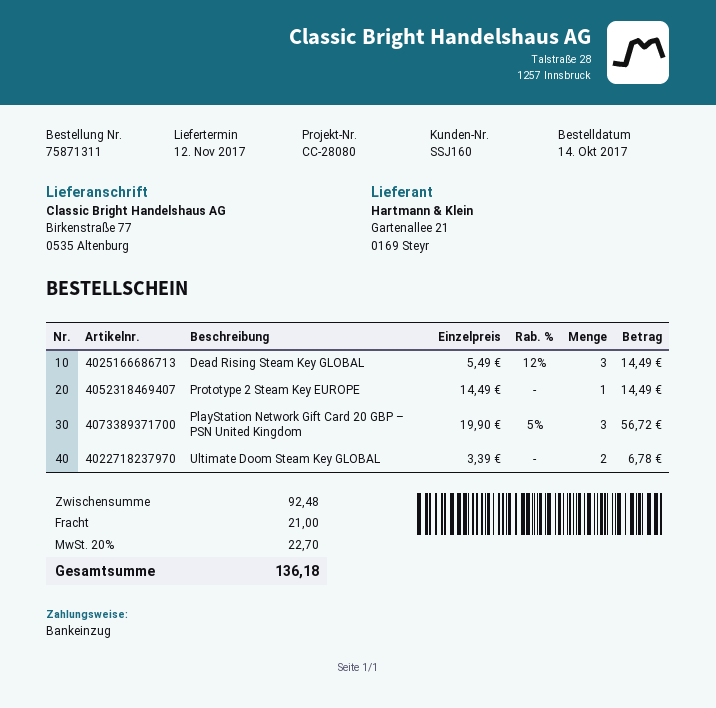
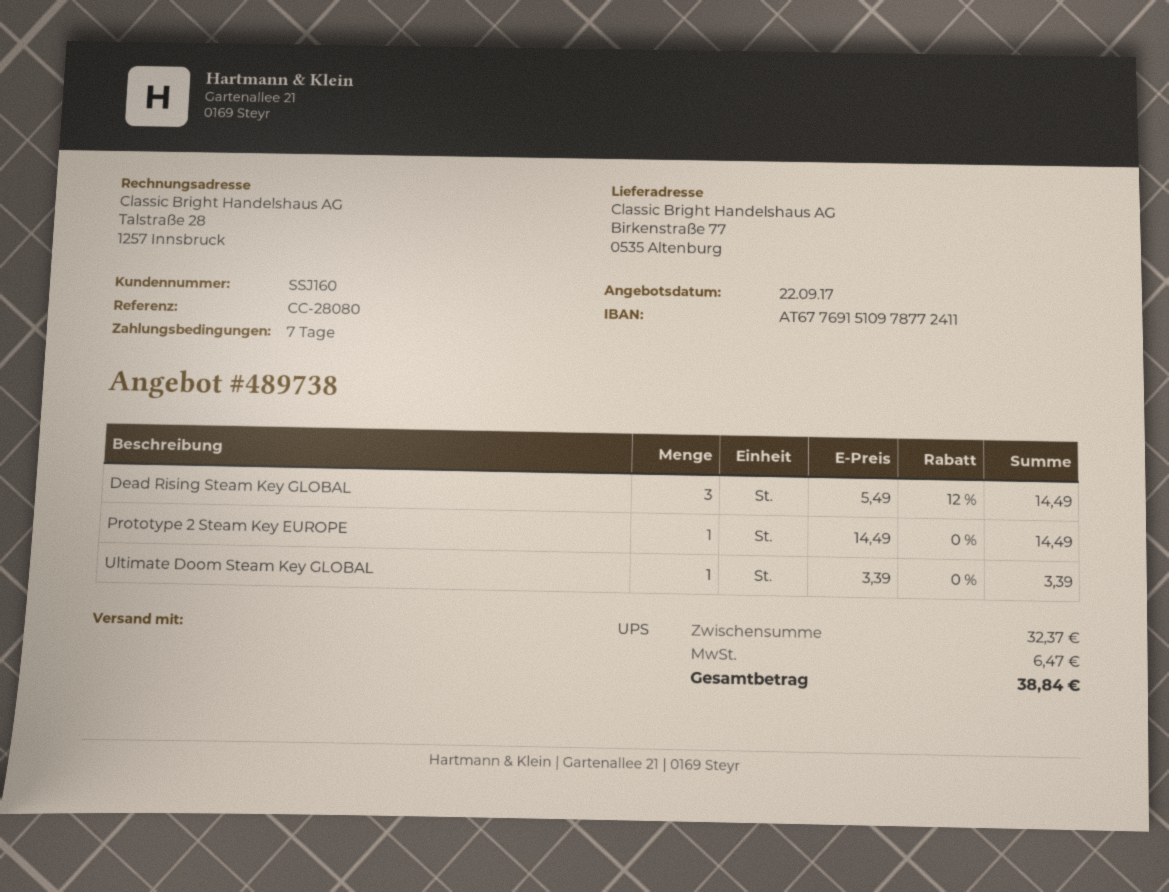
PlayStation Network Gift Card 20 GBP – PSN United Kingdom: 3 x 19.90 - 5% = 56.72 -> none
Ultimate Doom Steam Key GLOBAL: 2 x 3.39 = 6.78 -> 1 x 3.39 = 3.39
subtotal: 92.48 -> 32.37
shipping: 21.00 -> none
tax: 22.70 -> 6.47
total: 136.18 -> 38.84

